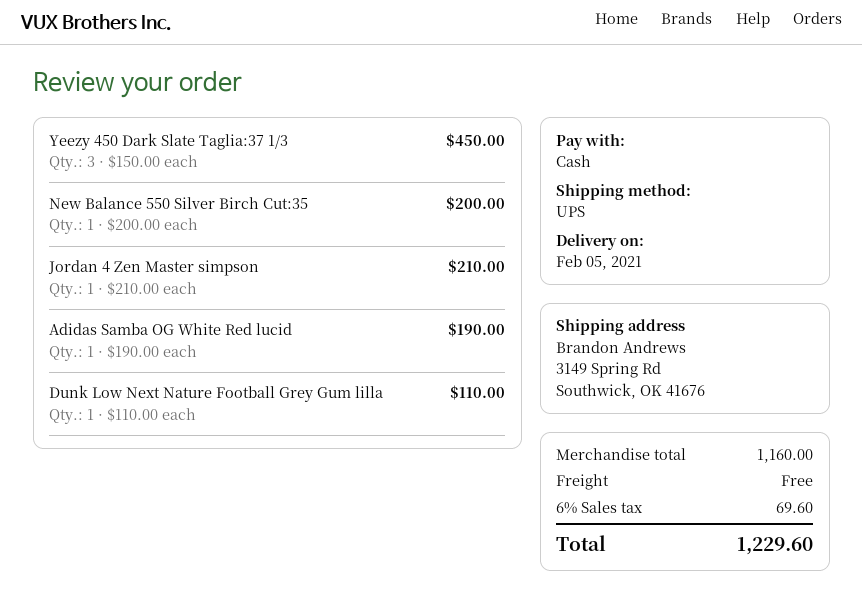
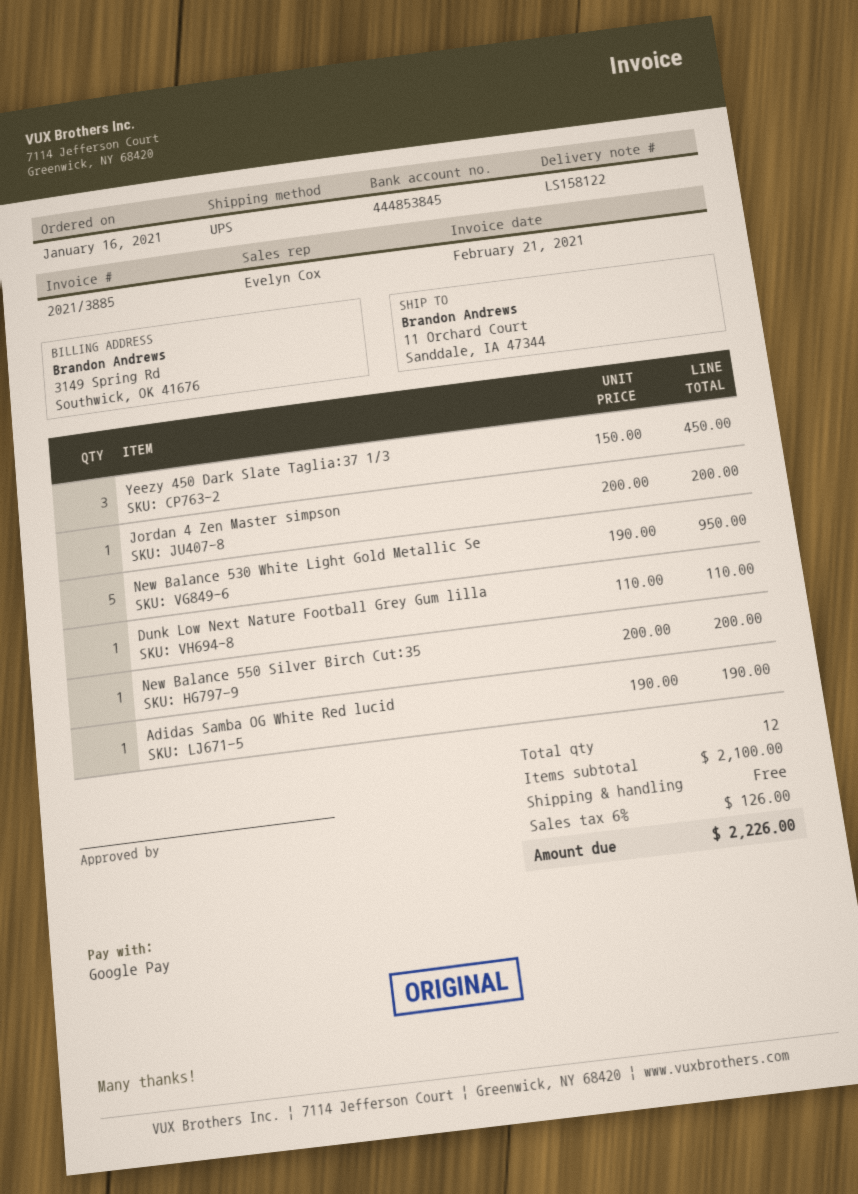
payment method: cash -> Google Pay
ship to: 3149 Spring Rd, Southwick, OK 41676 -> 11 Orchard Court, Sanddale, IA 47344
Jordan 4 Zen Master simpson: 1 x 210.00 = 210.00 -> 1 x 200.00 = 200.00
New Balance 530 White Light Gold Metallic Se: none -> 5 x 190.00 = 950.00
subtotal: 1160.00 -> 2100.00
tax: 6% = 69.60 -> 6% = 126.00
total: 1229.60 -> 2226.00

